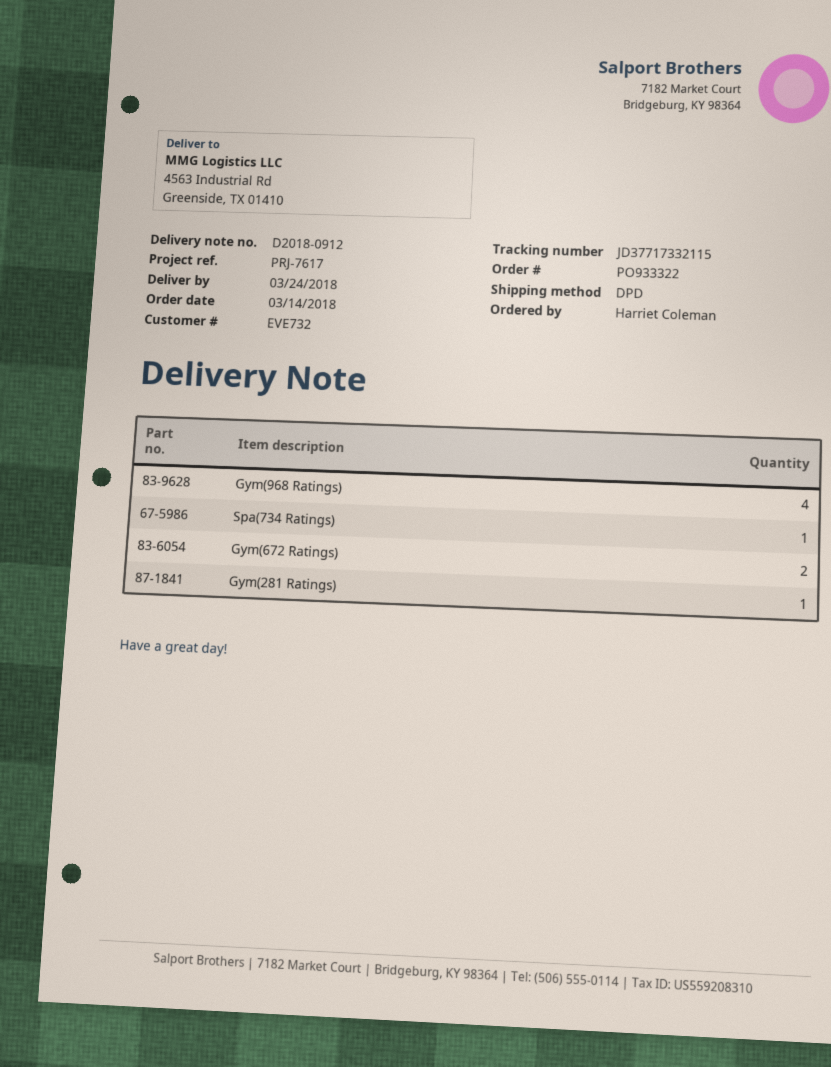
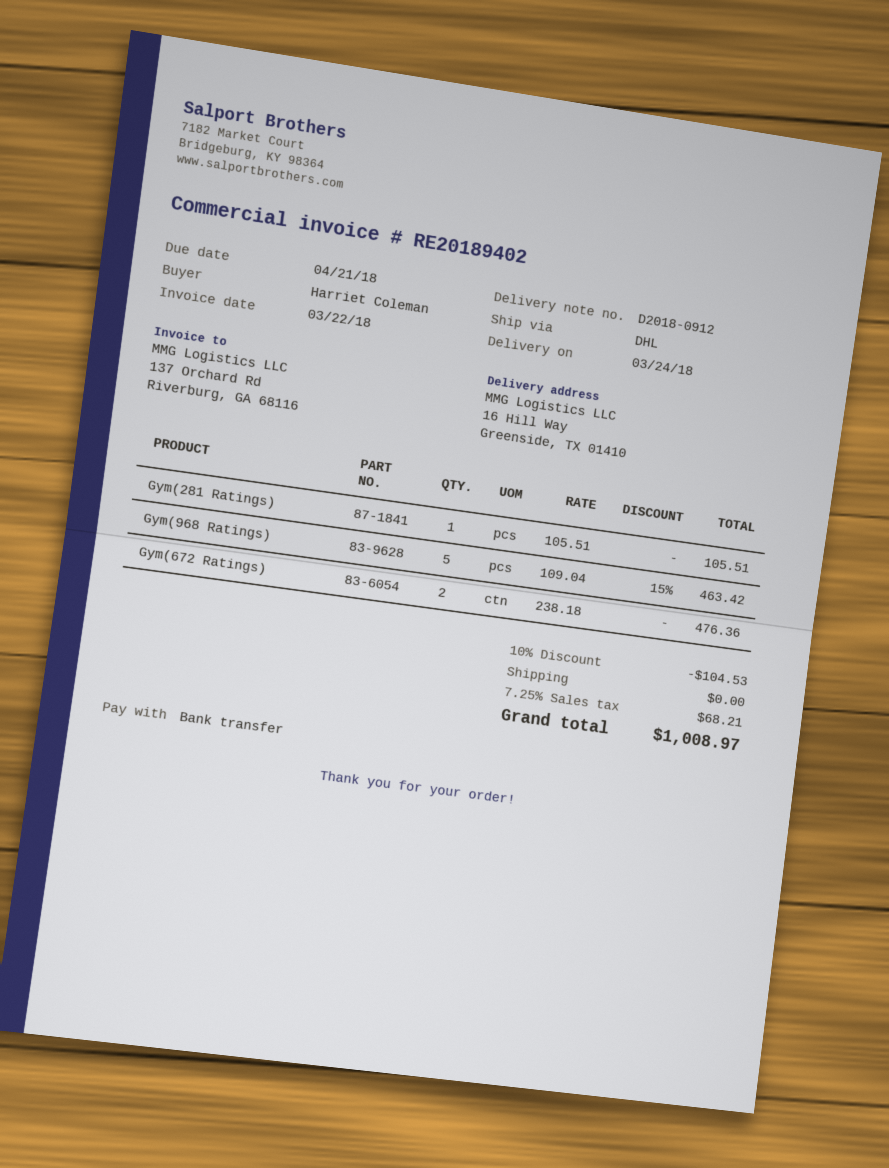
shipping method: DPD -> DHL
ship to: 4563 Industrial Rd, Greenside, TX 01410 -> 16 Hill Way, Greenside, TX 01410
Gym(968 Ratings): 4 -> 5
Spa(734 Ratings): 1 -> none

